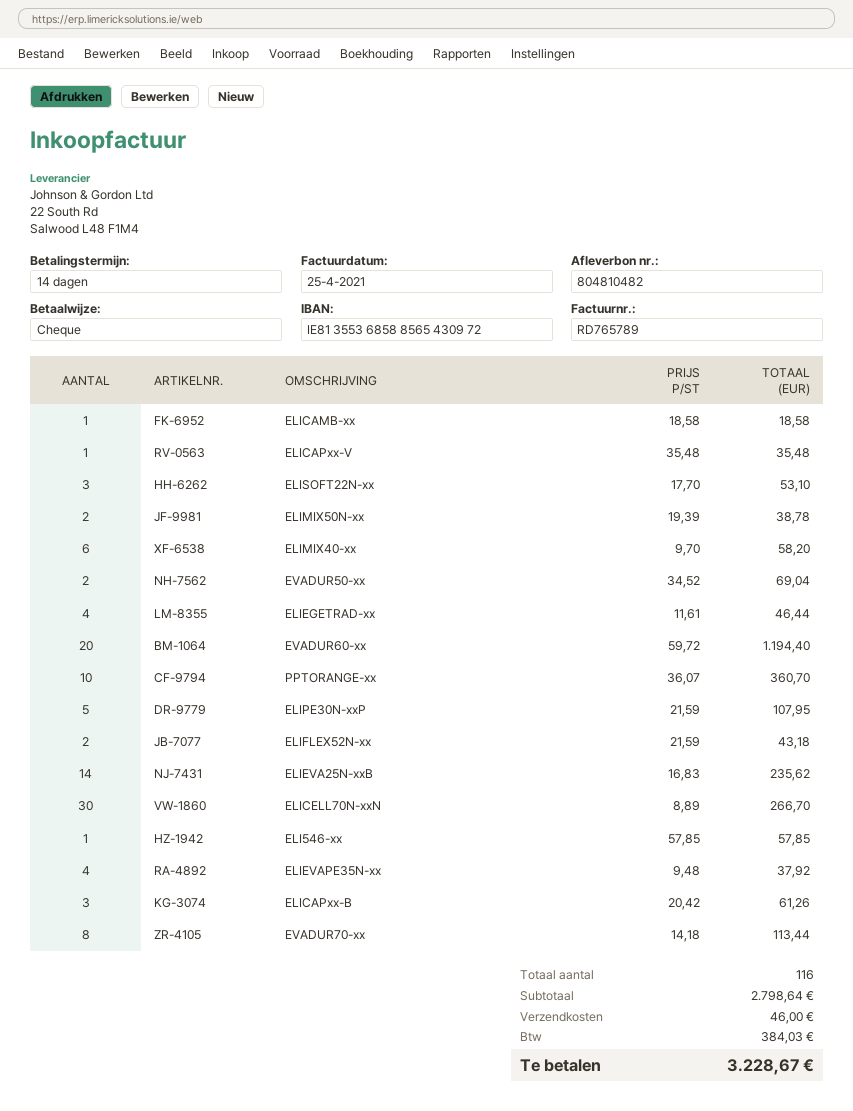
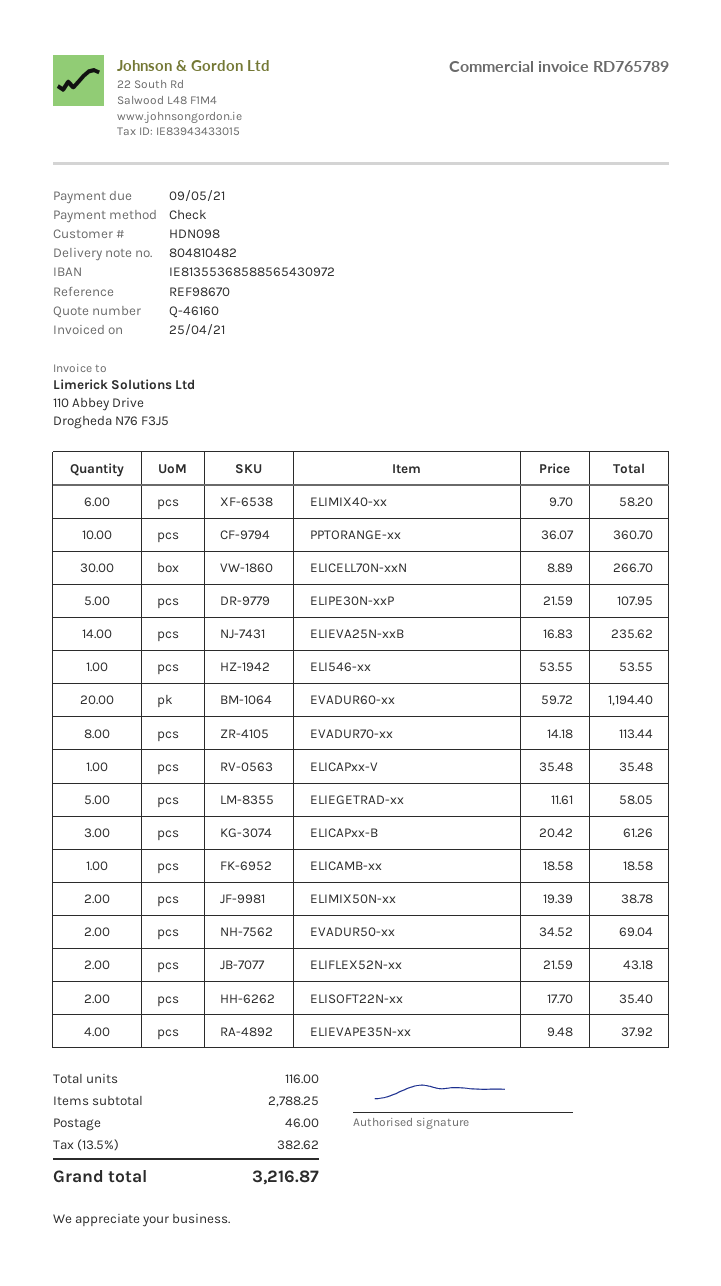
ELISOFT22N-xx: 3 x 17.70 = 53.10 -> 2 x 17.70 = 35.40
ELIEGETRAD-xx: 4 x 11.61 = 46.44 -> 5 x 11.61 = 58.05
ELI546-xx: 1 x 57.85 = 57.85 -> 1 x 53.55 = 53.55
subtotal: 2798.64 -> 2788.25
tax: 384.03 -> 382.62
total: 3228.67 -> 3216.87

